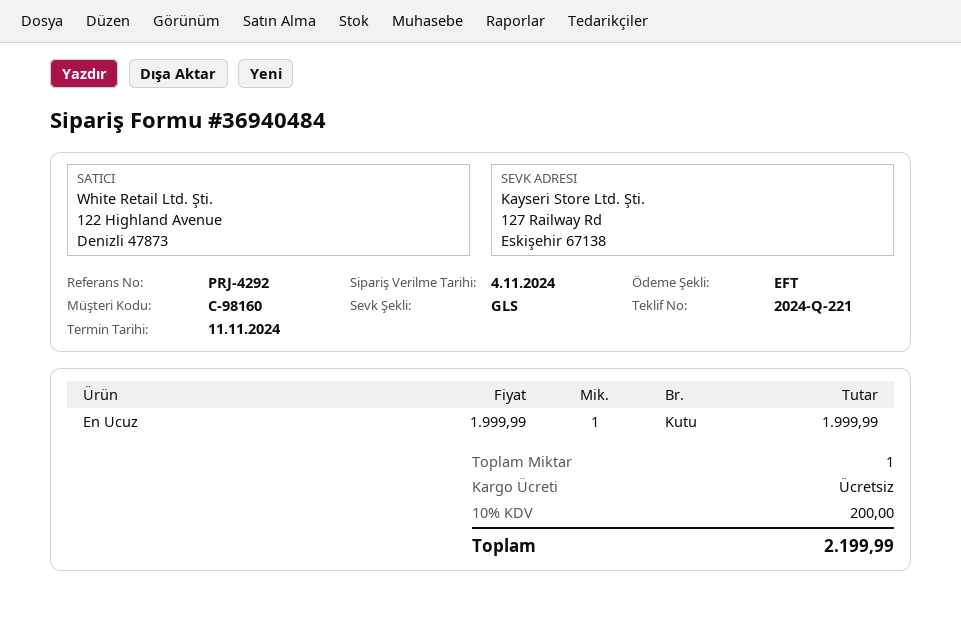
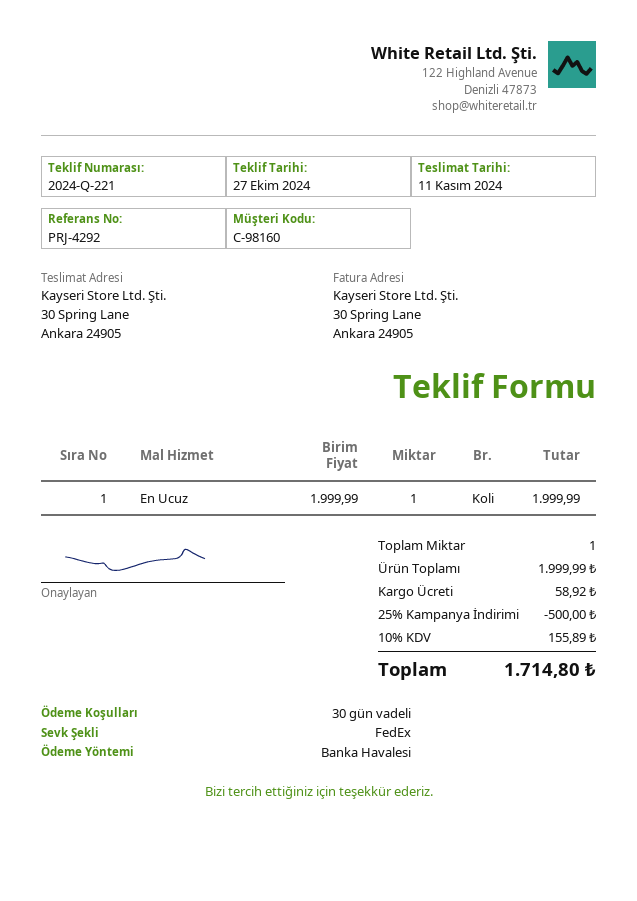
shipping method: GLS -> FedEx
ship to: 127 Railway Rd, Eskişehir 67138 -> 30 Spring Lane, Ankara 24905
discount: none -> 25% = 500.00
shipping: 0.00 -> 58.92
tax: 10% = 200.00 -> 10% = 155.89
total: 2199.99 -> 1714.80

